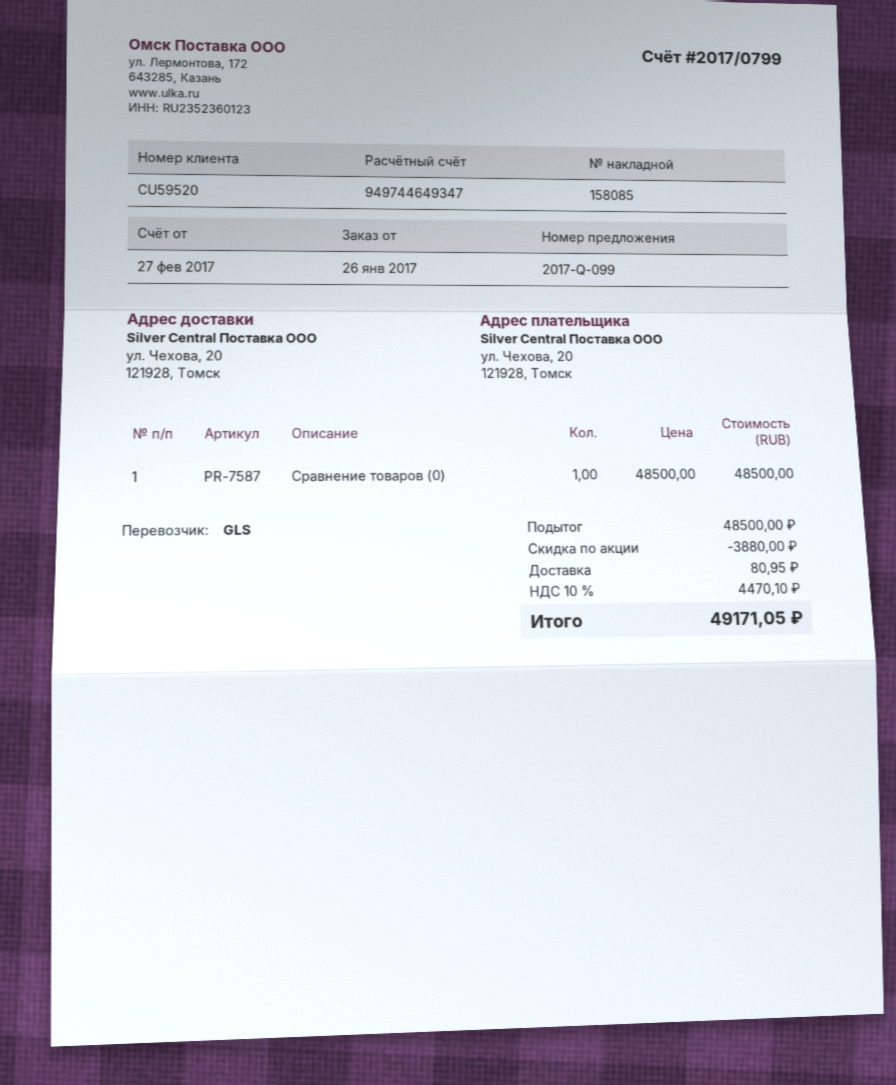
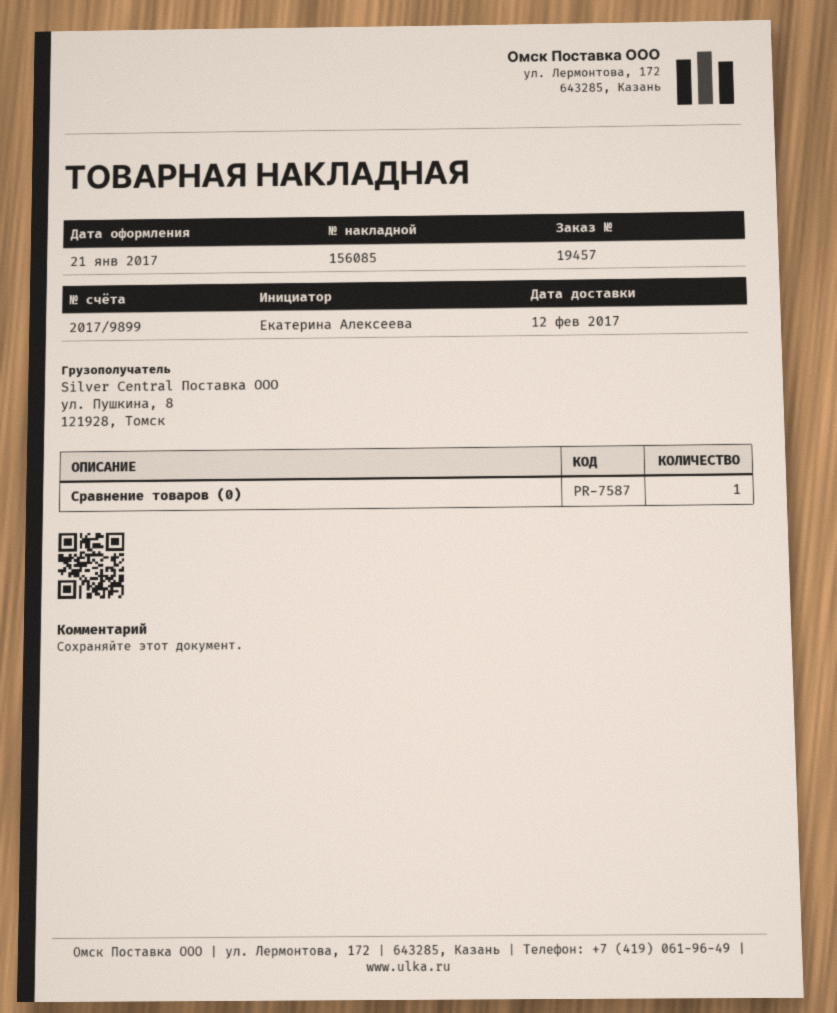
order date: 2017-01-26 -> 2017-01-21
delivery note number: 158085 -> 156085
invoice number: 2017/0799 -> 2017/9899
ship to: ул. Чехова, 20, 121928, Томск -> ул. Пушкина, 8, 121928, Томск

